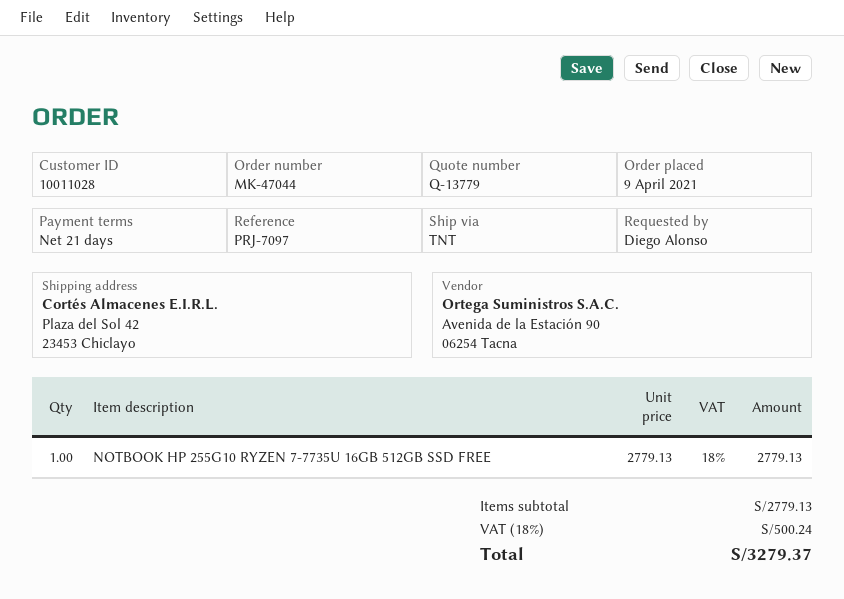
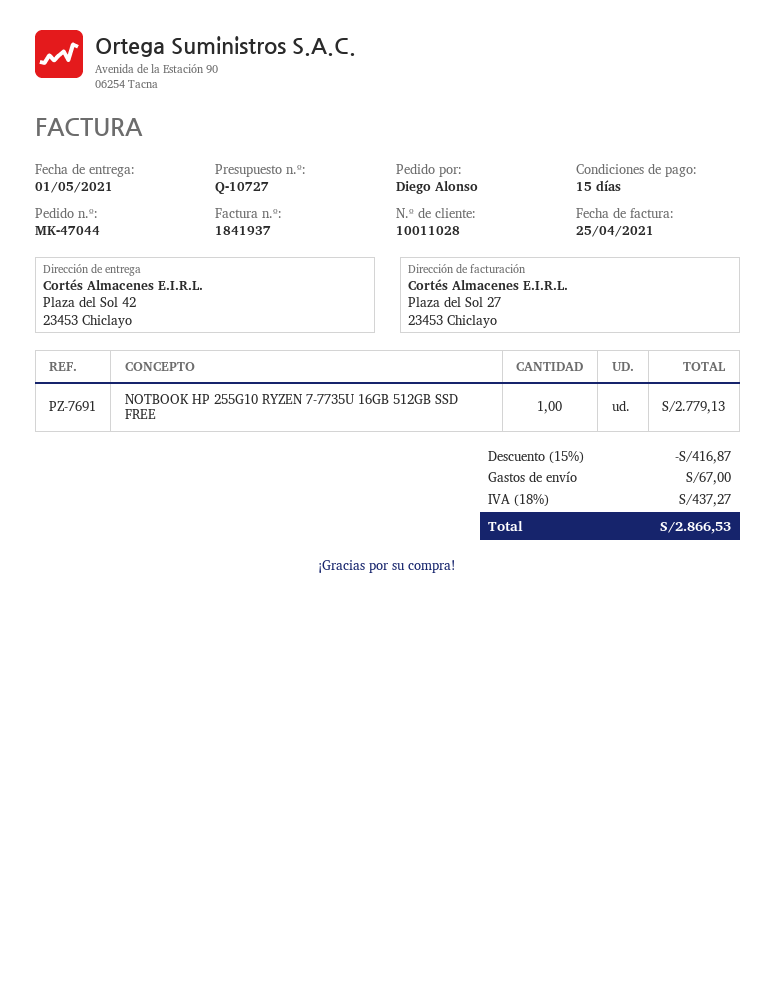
quote number: Q-13779 -> Q-10727
payment terms: 21 days -> 15 days
discount: none -> 15% = 416.87
shipping: none -> 67.00
tax: 18% = 500.24 -> 18% = 437.27
total: 3279.37 -> 2866.53

